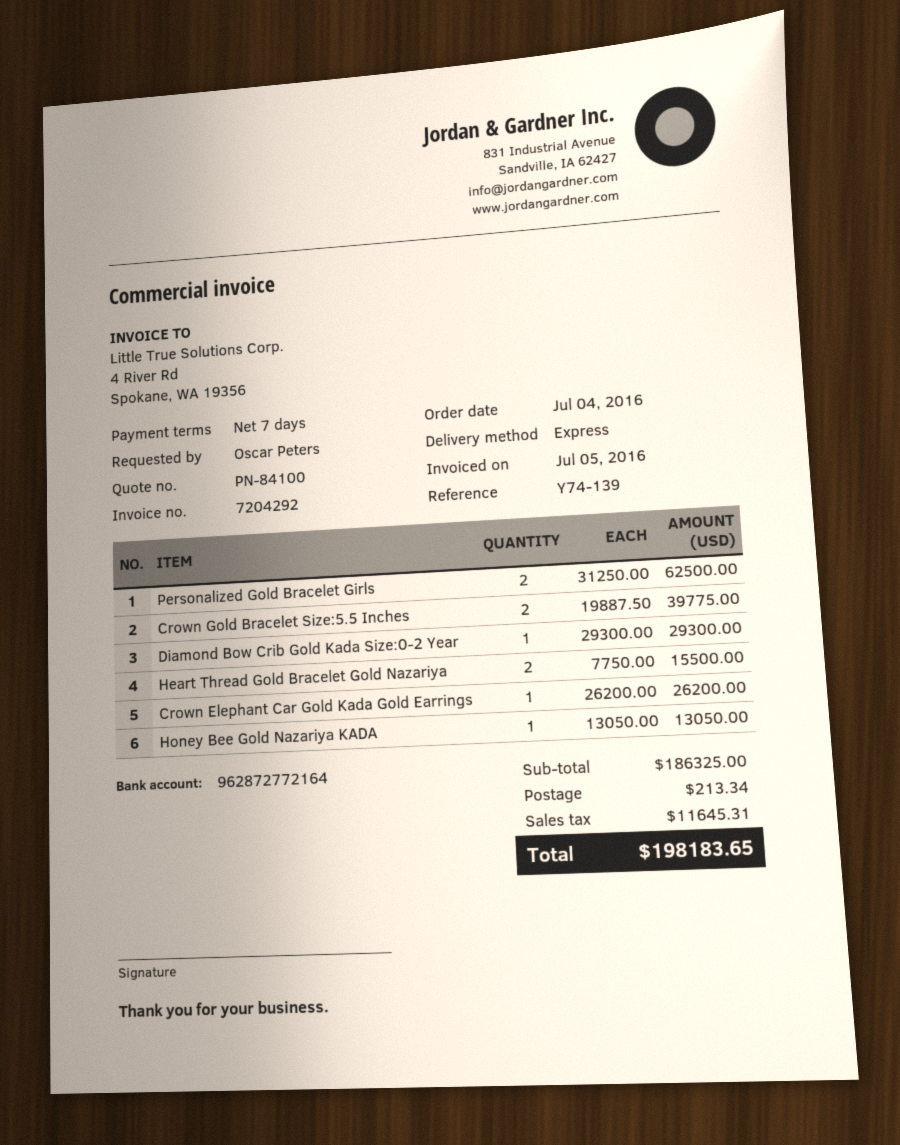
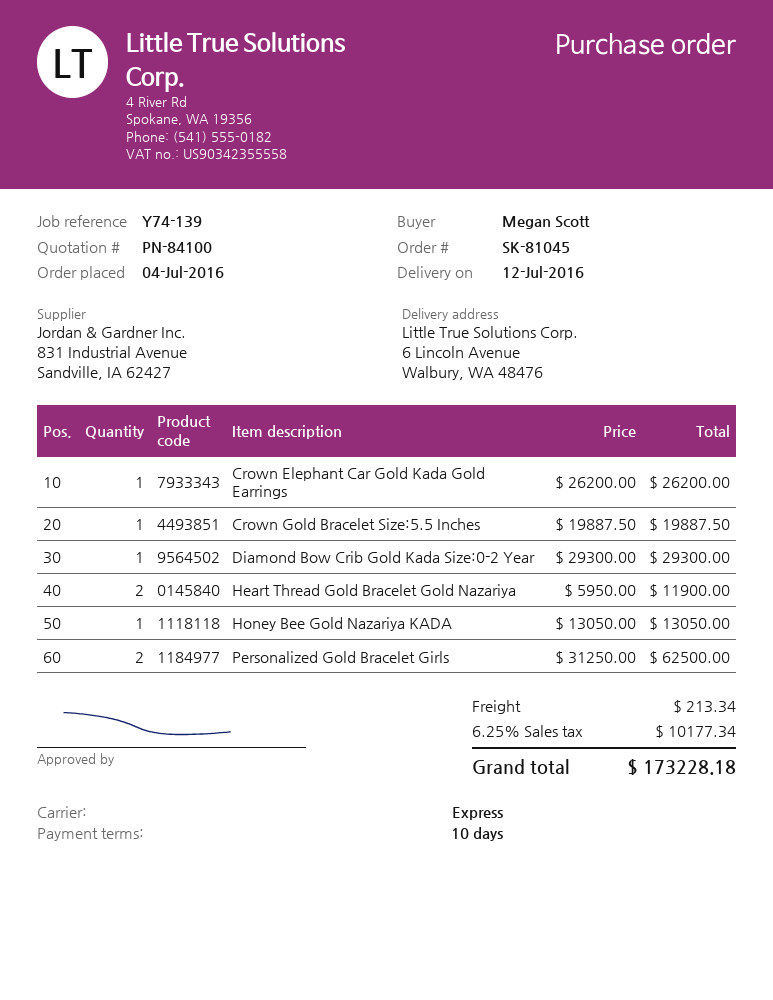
payment terms: 7 days -> 10 days
ordered by: Oscar Peters -> Megan Scott
Crown Gold Bracelet Size:5.5 Inches: 2 x 19887.50 = 39775.00 -> 1 x 19887.50 = 19887.50
Heart Thread Gold Bracelet Gold Nazariya: 2 x 7750.00 = 15500.00 -> 2 x 5950.00 = 11900.00
tax: 11645.31 -> 10177.34
total: 198183.65 -> 173228.18

